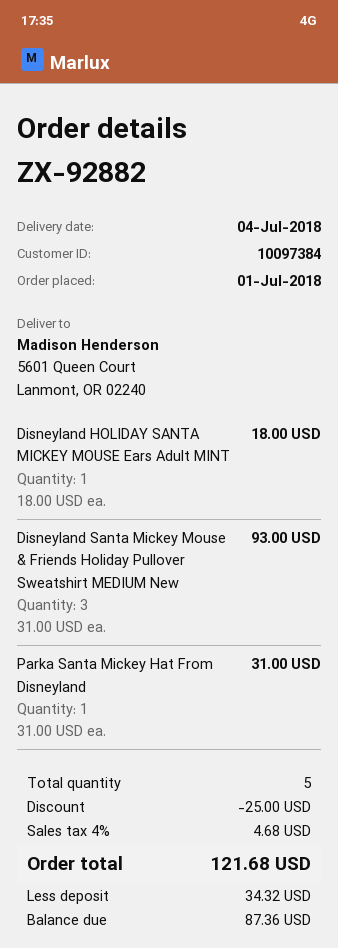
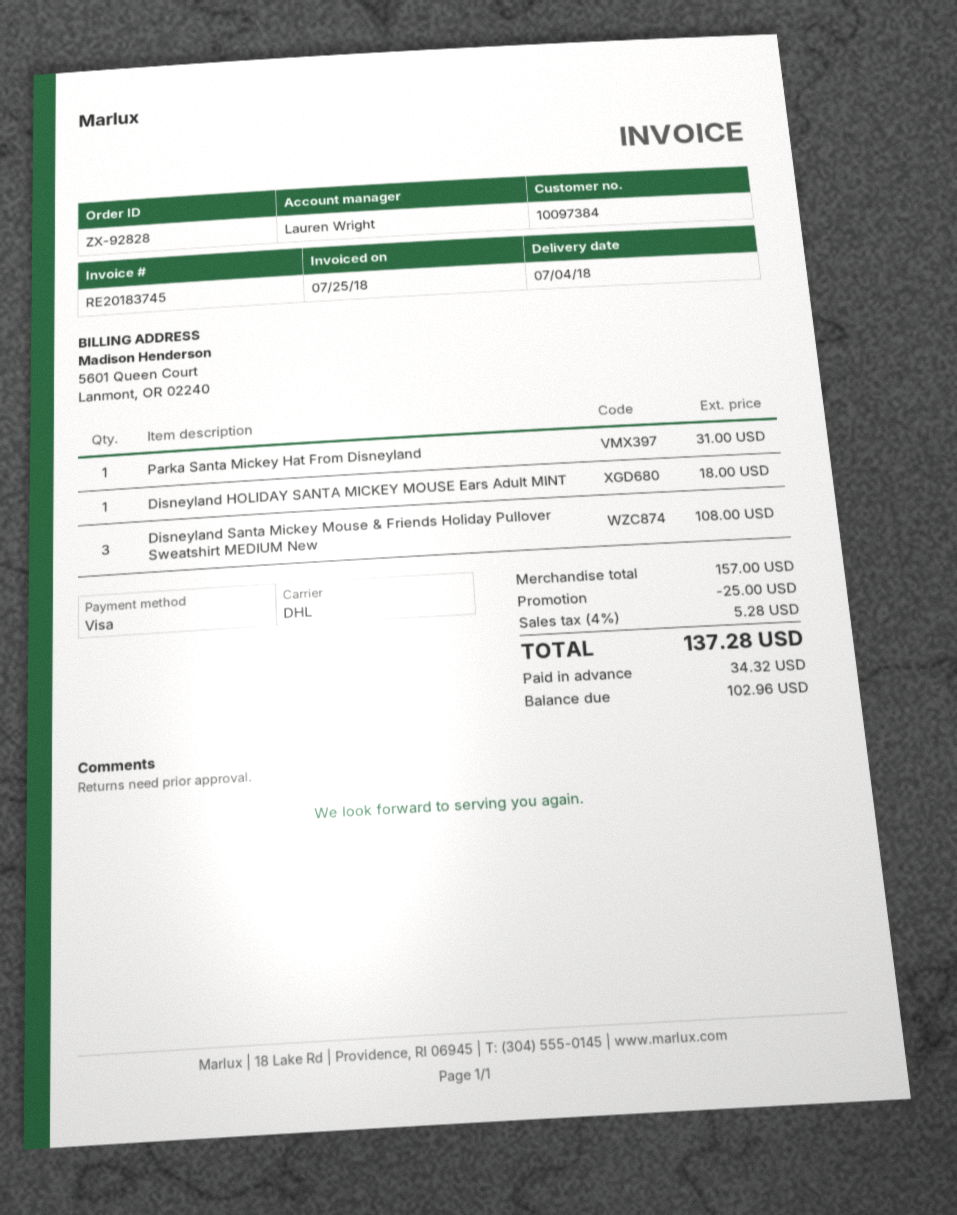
order number: ZX-92882 -> ZX-92828
Disneyland Santa Mickey Mouse & Friends Holiday Pullover Sweatshirt MEDIUM New: 3 for 93.00 -> 3 for 108.00
tax: 4% = 4.68 -> 4% = 5.28
total: 121.68 -> 137.28
balance: 87.36 -> 102.96

